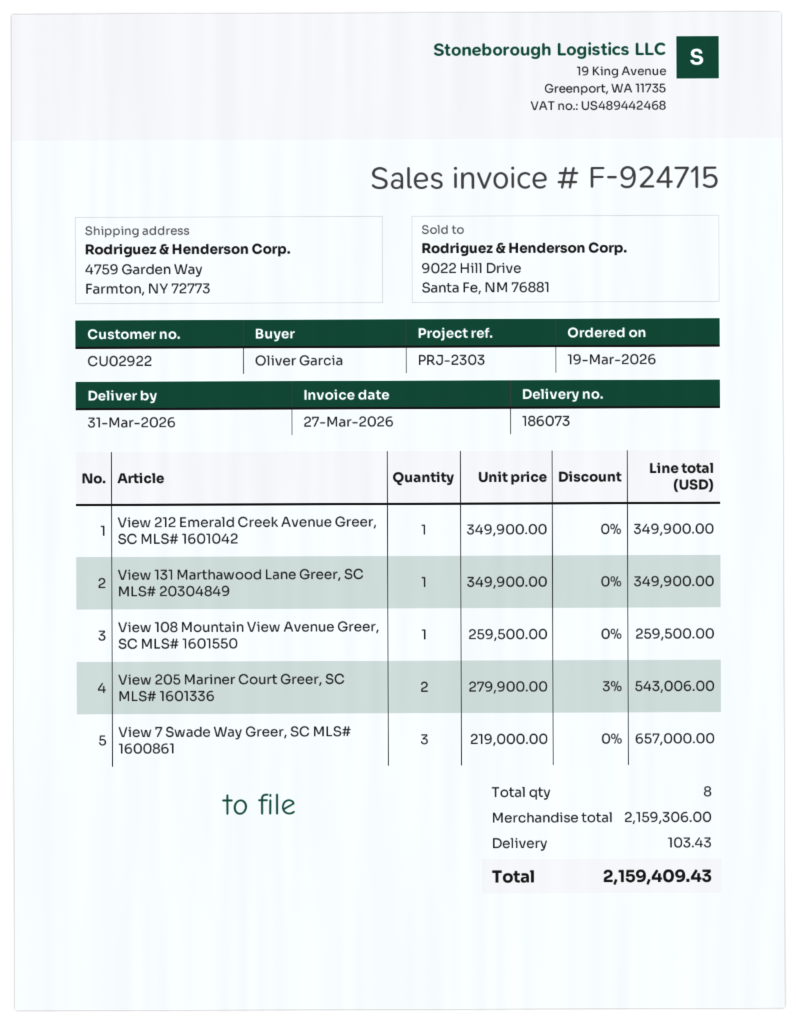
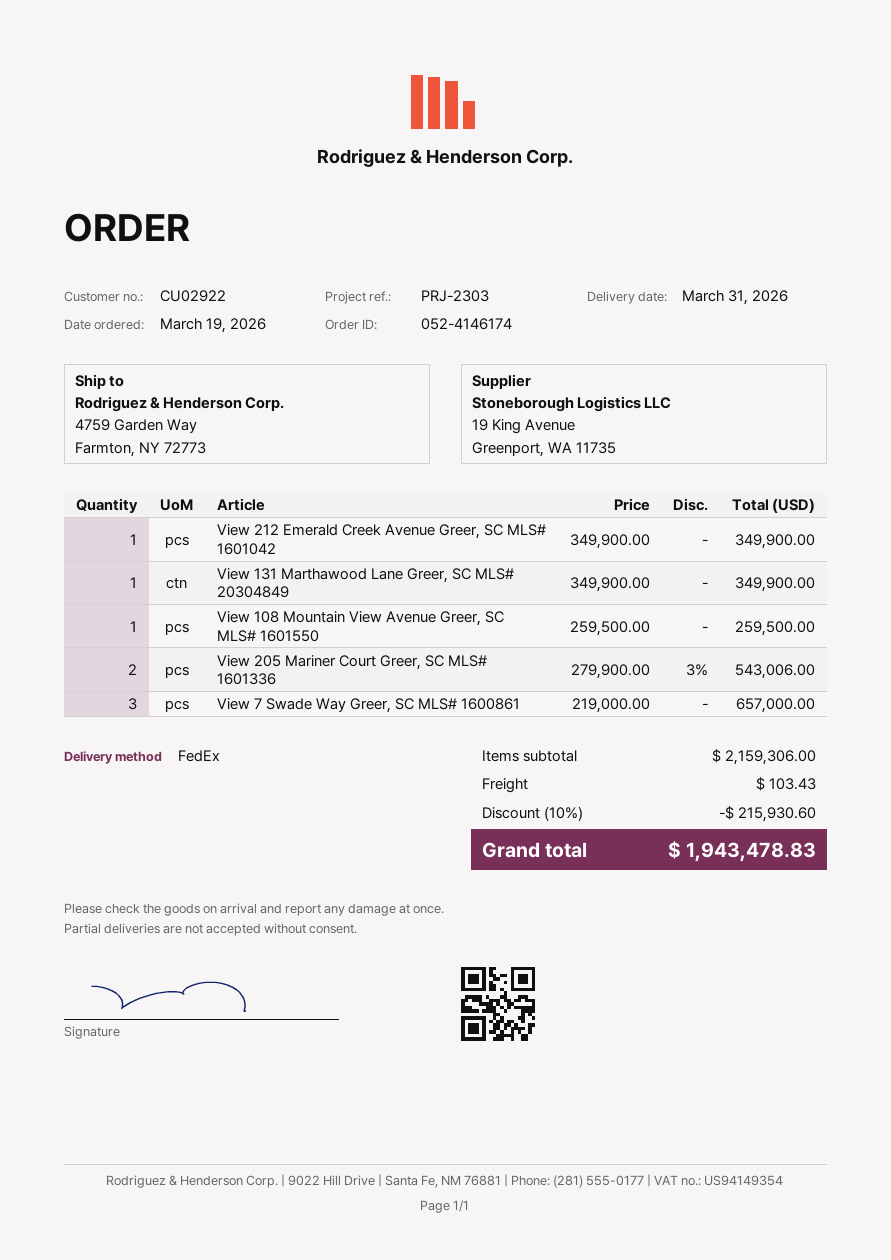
discount: none -> 10% = 215930.60
total: 2159409.43 -> 1943478.83

